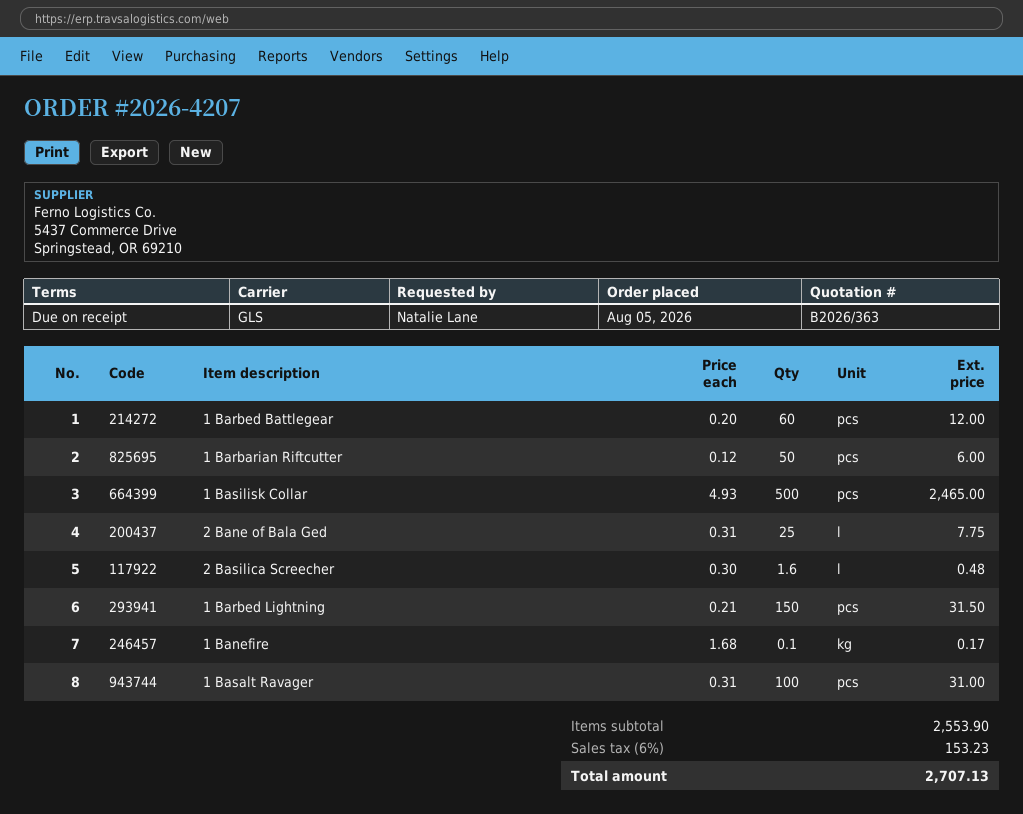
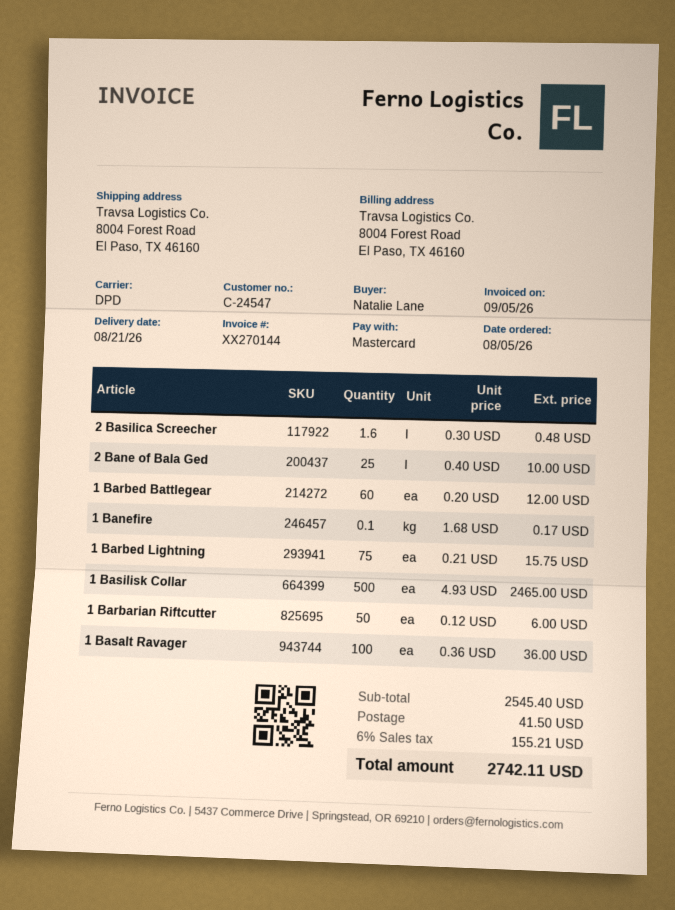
shipping method: GLS -> DPD
2 Bane of Bala Ged: 25 x 0.31 = 7.75 -> 25 x 0.40 = 10.00
1 Barbed Lightning: 150 x 0.21 = 31.50 -> 75 x 0.21 = 15.75
1 Basalt Ravager: 100 x 0.31 = 31.00 -> 100 x 0.36 = 36.00
subtotal: 2553.90 -> 2545.40
shipping: none -> 41.50
tax: 6% = 153.23 -> 6% = 155.21
total: 2707.13 -> 2742.11

